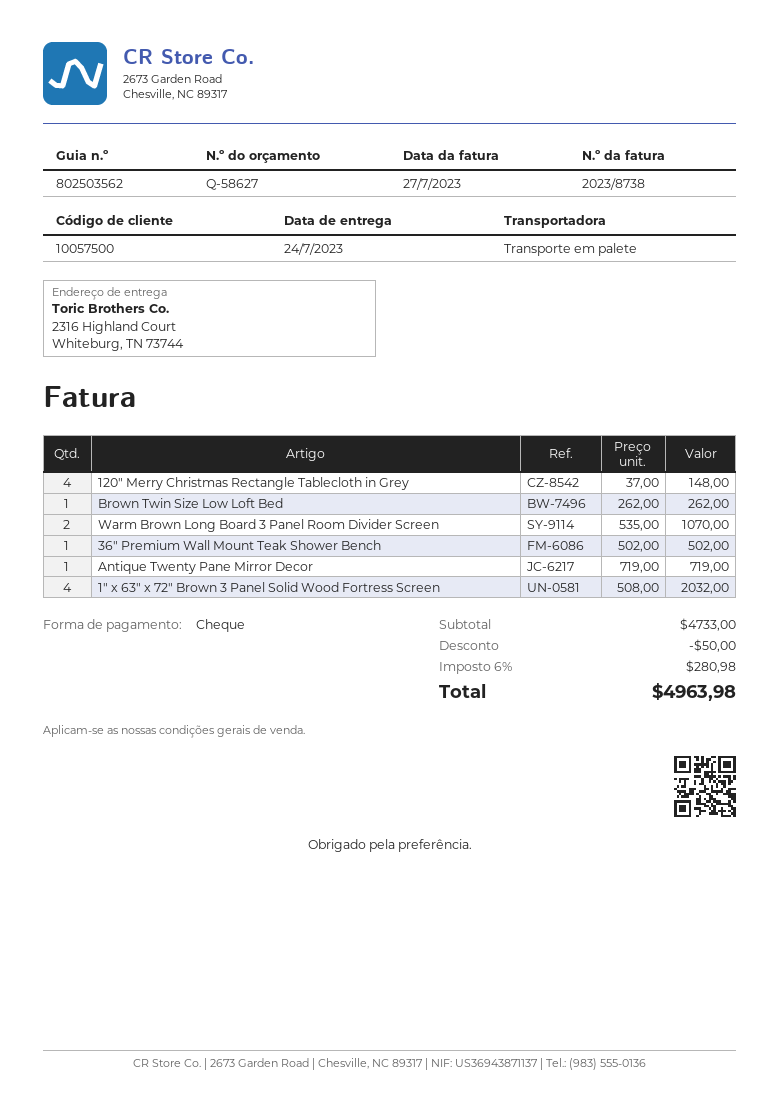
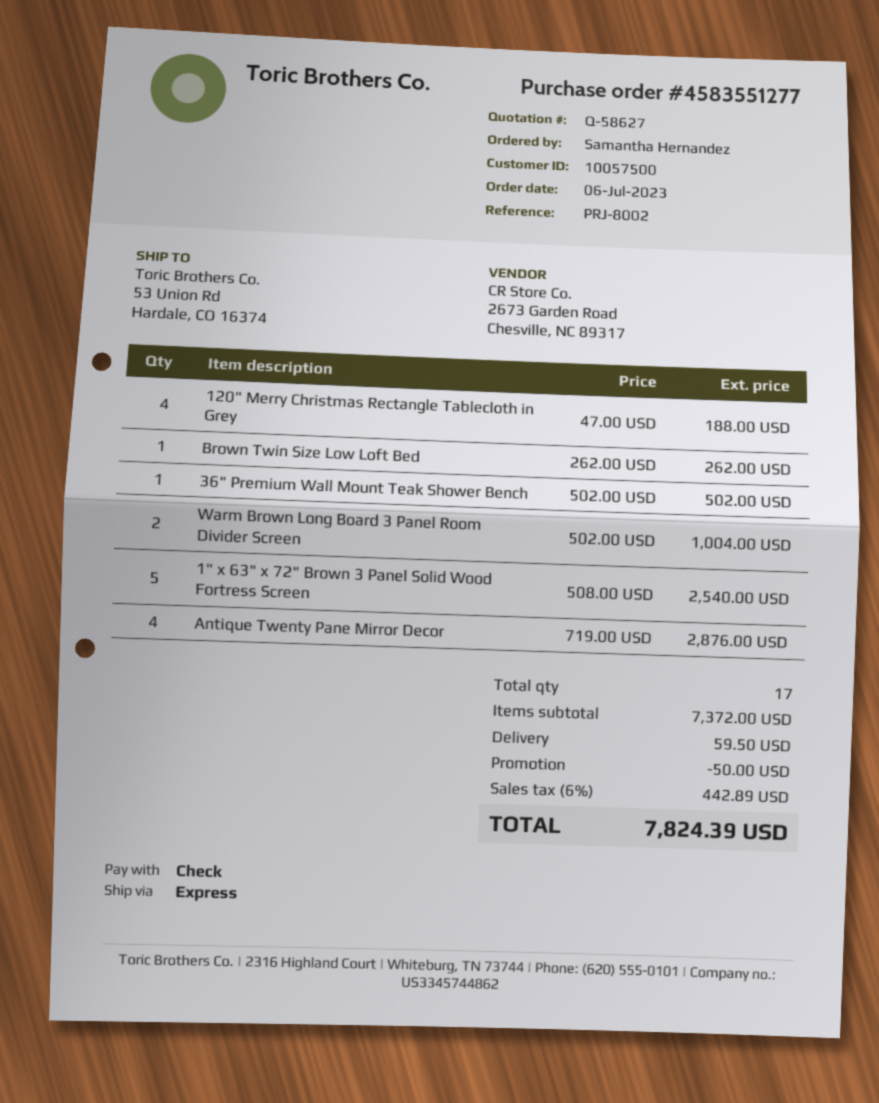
shipping method: pallet freight -> express
ship to: 2316 Highland Court, Whiteburg, TN 73744 -> 53 Union Rd, Hardale, CO 16374
120" Merry Christmas Rectangle Tablecloth in Grey: 4 x 37.00 = 148.00 -> 4 x 47.00 = 188.00
Warm Brown Long Board 3 Panel Room Divider Screen: 2 x 535.00 = 1070.00 -> 2 x 502.00 = 1004.00
Antique Twenty Pane Mirror Decor: 1 x 719.00 = 719.00 -> 4 x 719.00 = 2876.00
1" x 63" x 72" Brown 3 Panel Solid Wood Fortress Screen: 4 x 508.00 = 2032.00 -> 5 x 508.00 = 2540.00
subtotal: 4733.00 -> 7372.00
shipping: none -> 59.50
tax: 6% = 280.98 -> 6% = 442.89
total: 4963.98 -> 7824.39

